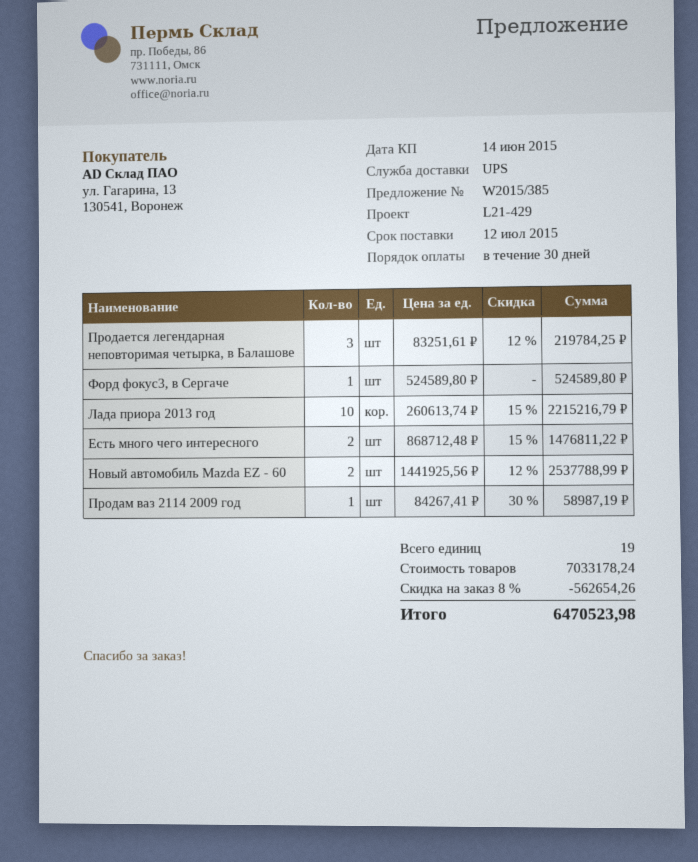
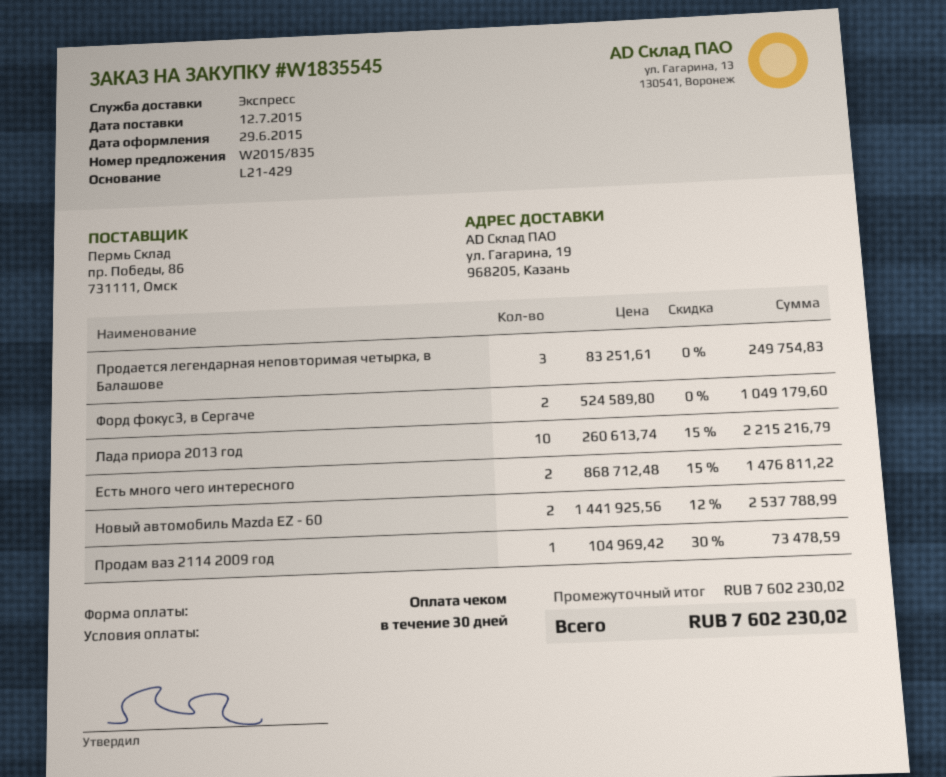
quote number: W2015/385 -> W2015/835
shipping method: UPS -> express
Продается легендарная неповторимая четырка, в Балашове: 3 x 83251.61 - 12% = 219784.25 -> 3 x 83251.61 = 249754.83
Форд фокус3, в Сергаче: 1 x 524589.80 = 524589.80 -> 2 x 524589.80 = 1049179.60
Продам ваз 2114 2009 год: 1 x 84267.41 - 30% = 58987.19 -> 1 x 104969.42 - 30% = 73478.59
subtotal: 7033178.24 -> 7602230.02
discount: 8% = 562654.26 -> none
total: 6470523.98 -> 7602230.02

